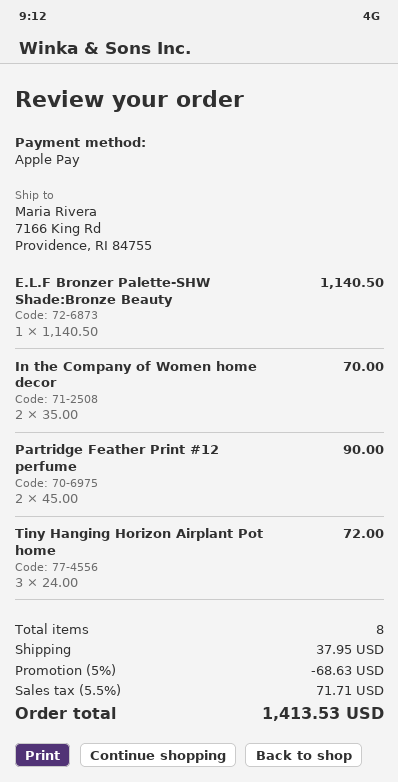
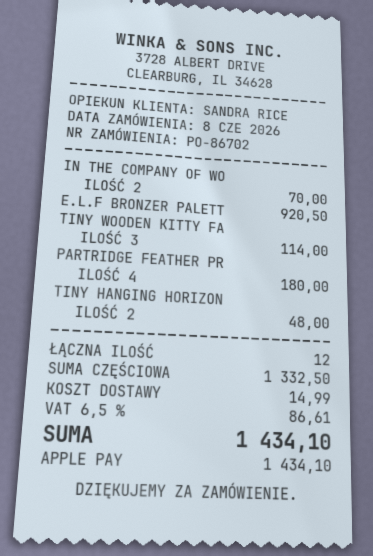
E.L.F Bronzer Palette-SHW Shade:Bronze Beauty: 1 for 1140.50 -> 1 for 920.50
Partridge Feather Print #12 perfume: 2 for 90.00 -> 4 for 180.00
Tiny Hanging Horizon Airplant Pot home: 3 for 72.00 -> 2 for 48.00
TINY WOODEN KITTY FA: none -> 3 for 114.00
total quantity: 8 -> 12
discount: 5% = 68.63 -> none
shipping: 37.95 -> 14.99
tax: 5.5% = 71.71 -> 6.5% = 86.61
total: 1413.53 -> 1434.10

